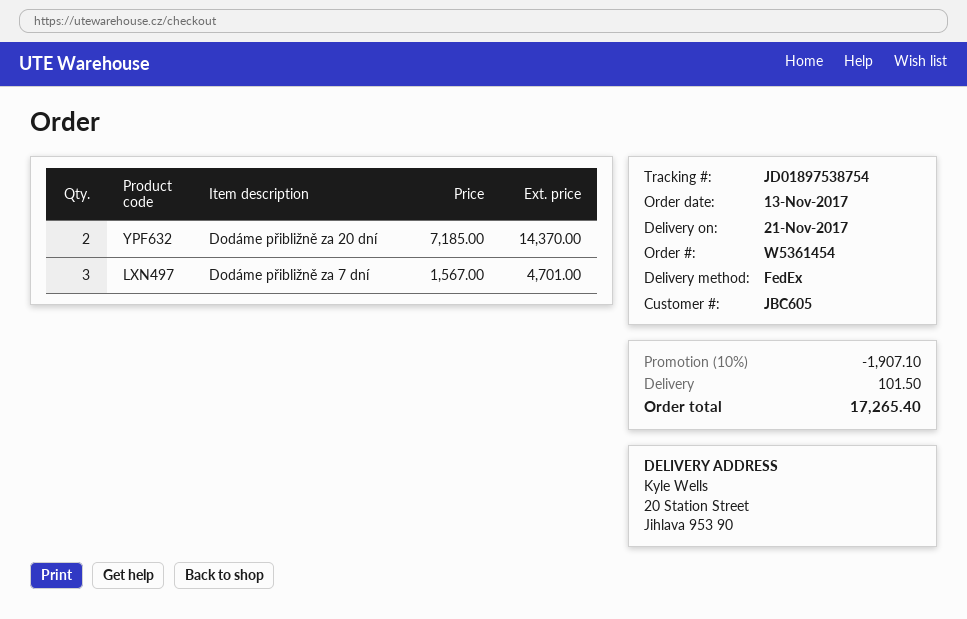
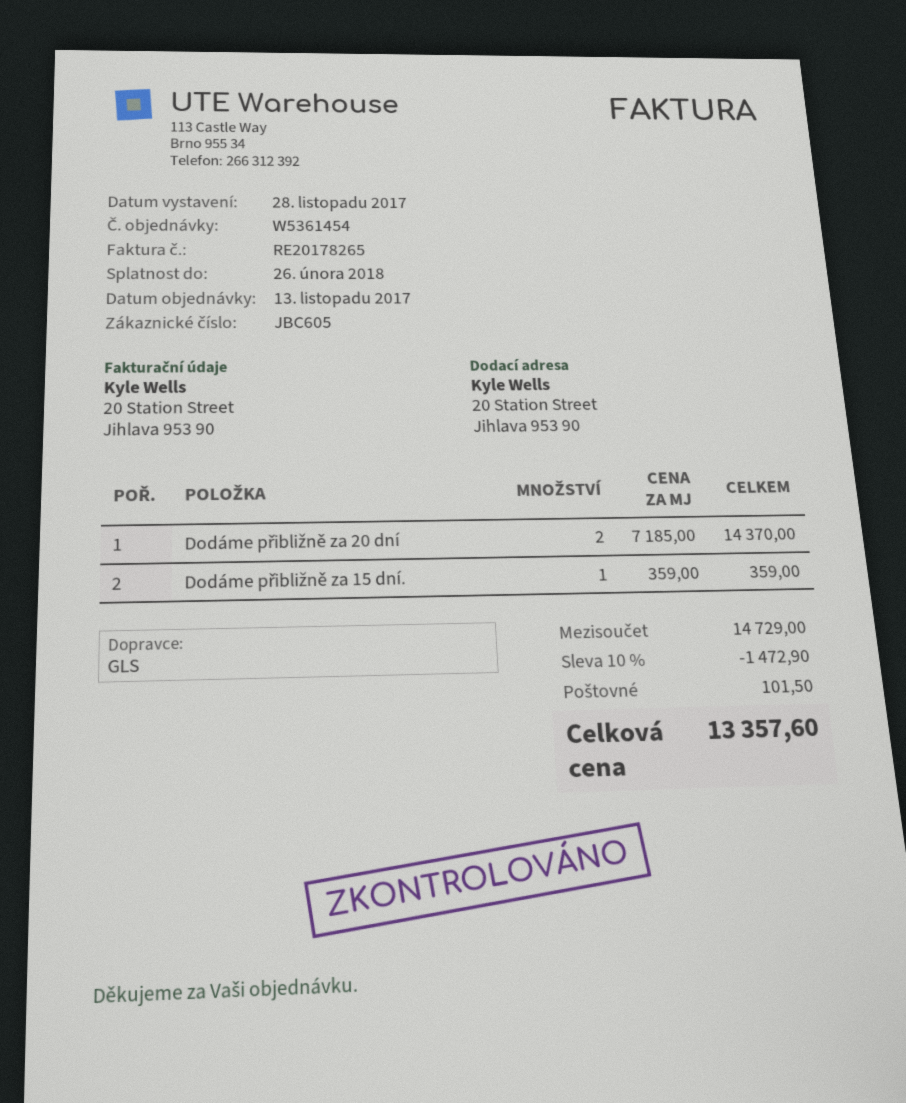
shipping method: FedEx -> GLS
Dodáme přibližně za 7 dní: 3 x 1567.00 = 4701.00 -> none
Dodáme přibližně za 15 dní.: none -> 1 x 359.00 = 359.00
discount: 10% = 1907.10 -> 10% = 1472.90
total: 17265.40 -> 13357.60

